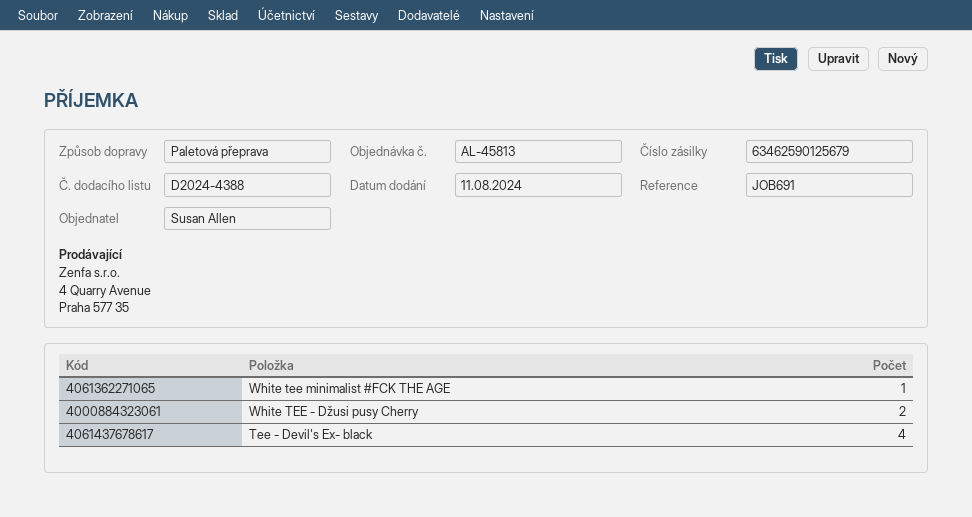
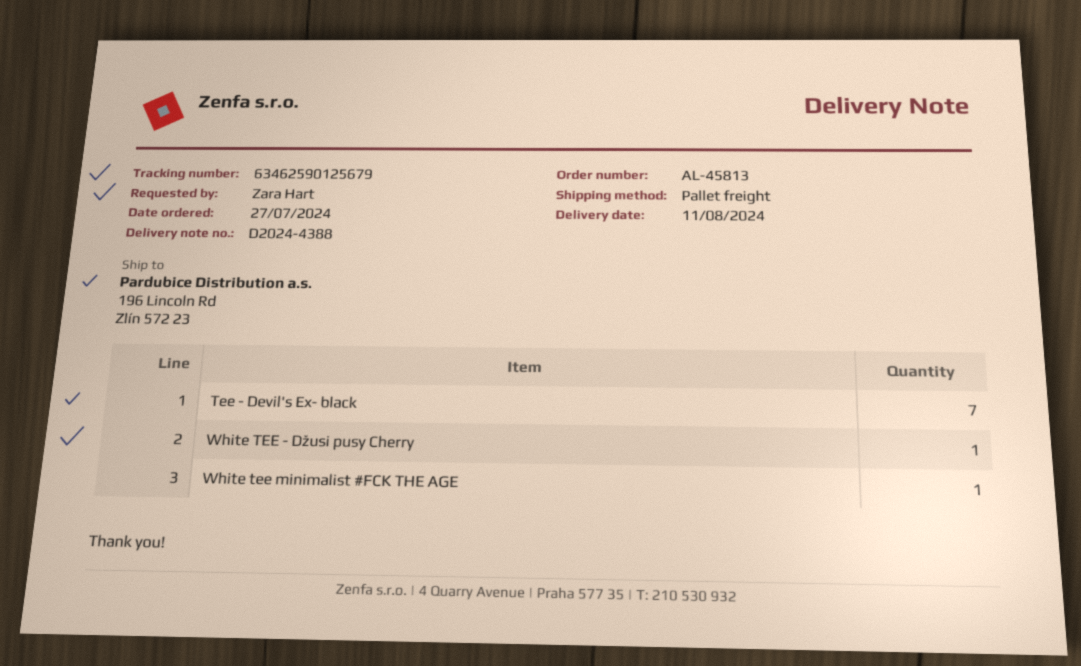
ordered by: Susan Allen -> Zara Hart
White TEE - Džusi pusy Cherry: 2 -> 1
Tee - Devil's Ex- black: 4 -> 7

